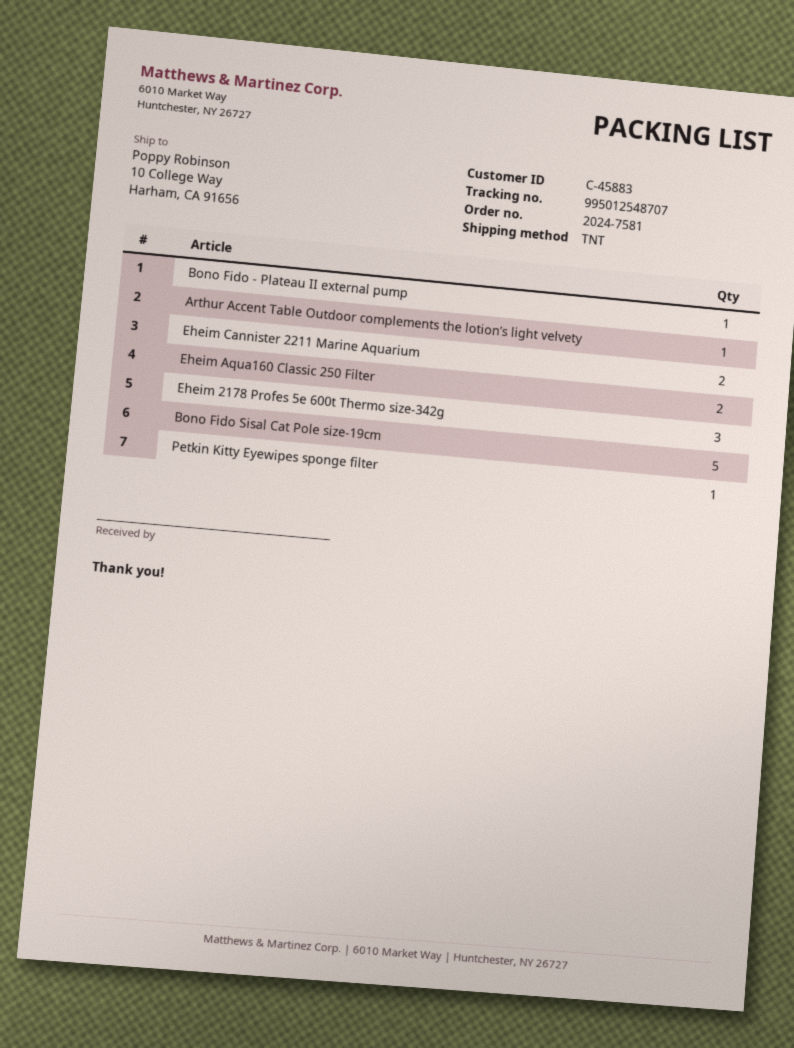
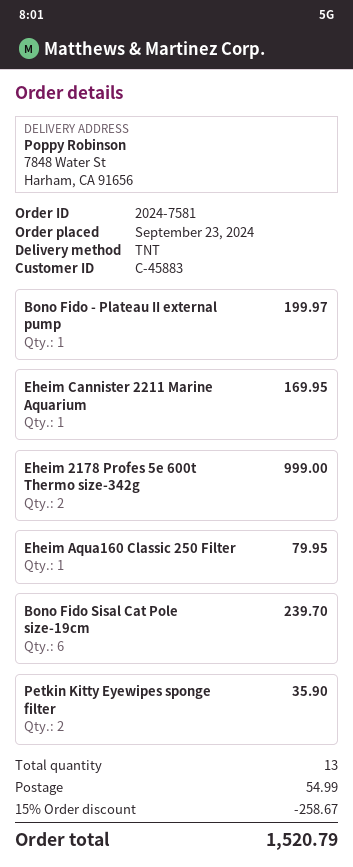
ship to: 10 College Way, Harham, CA 91656 -> 7848 Water St, Harham, CA 91656
Arthur Accent Table Outdoor complements the lotion’s light velvety: 1 -> none
Eheim Cannister 2211 Marine Aquarium: 2 -> 1
Eheim Aqua160 Classic 250 Filter: 2 -> 1
Eheim 2178 Profes 5e 600t Thermo size-342g: 3 -> 2
Bono Fido Sisal Cat Pole size-19cm: 5 -> 6
Petkin Kitty Eyewipes sponge filter: 1 -> 2

